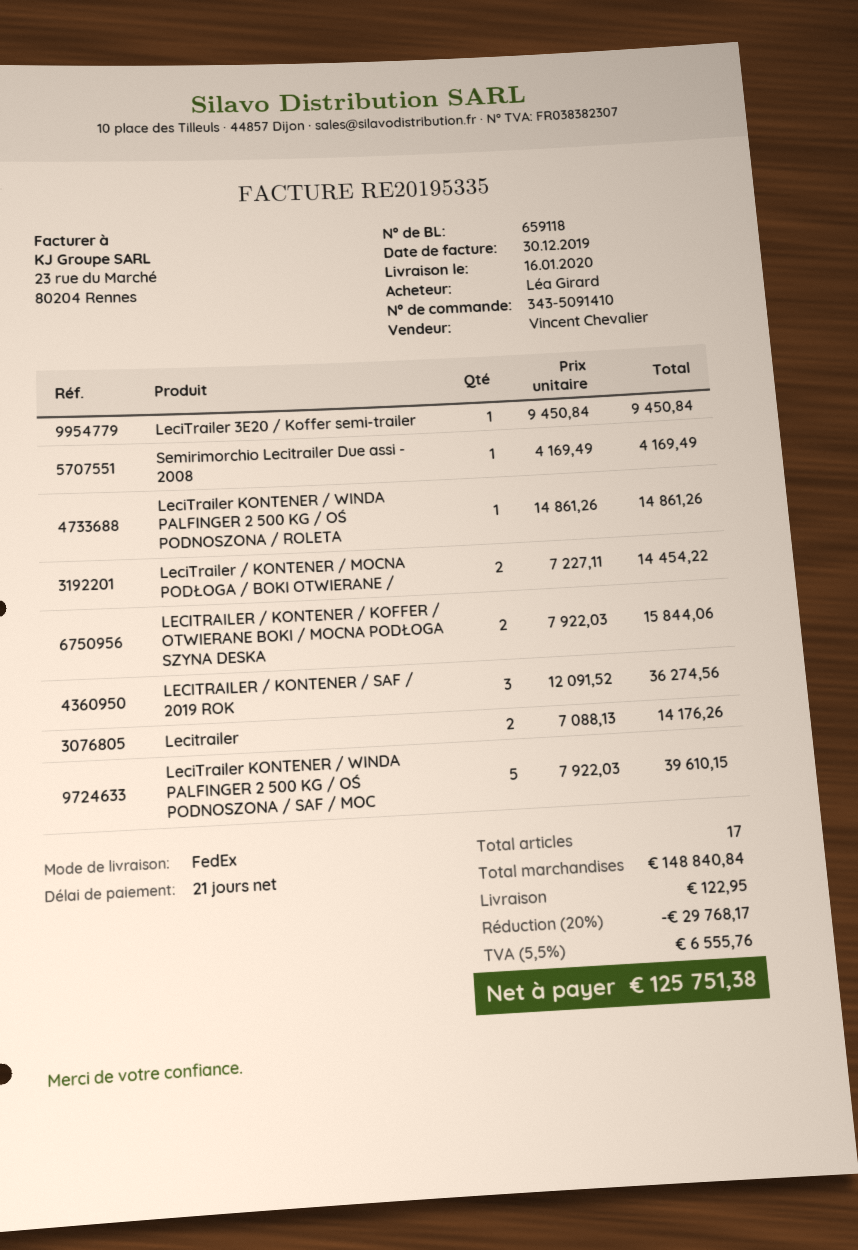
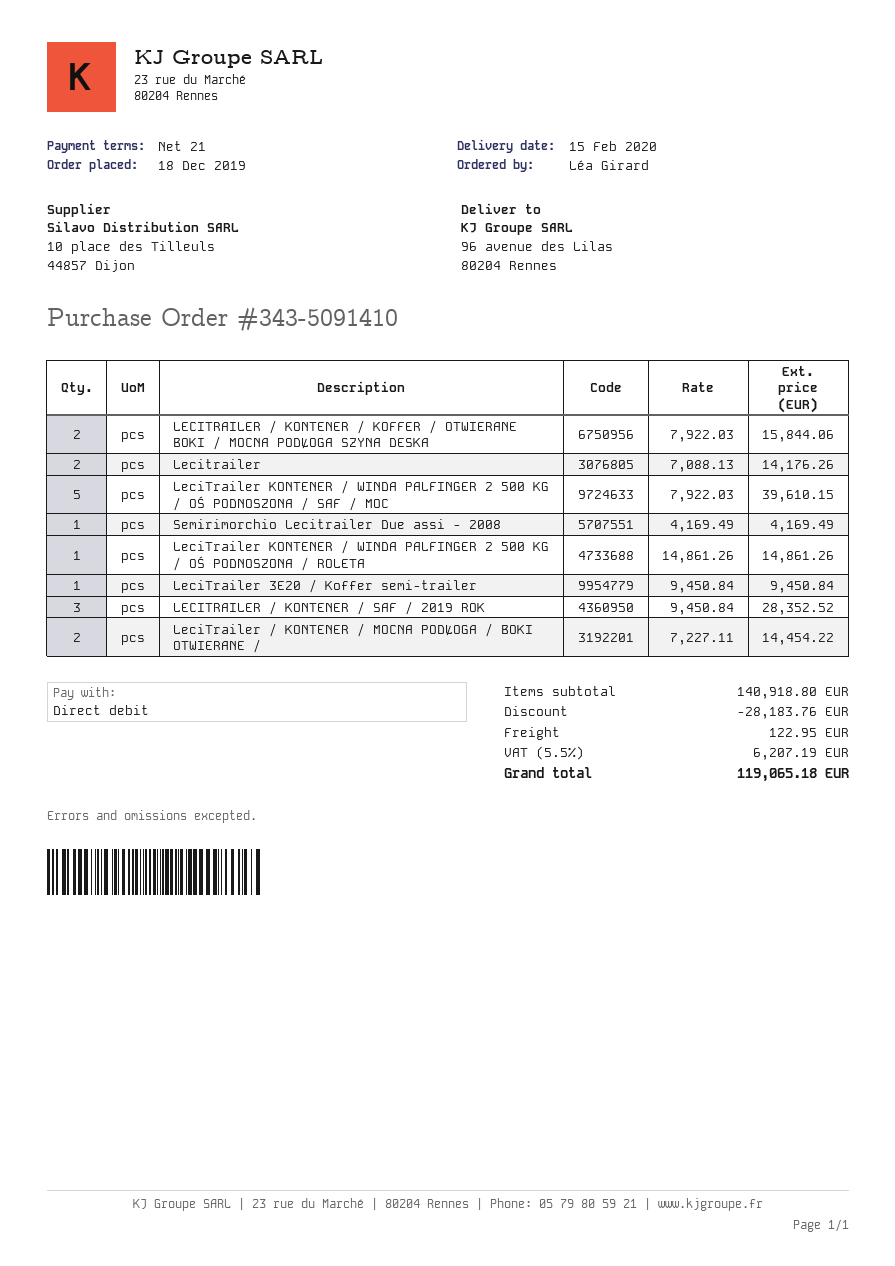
delivery date: 2020-01-16 -> 2020-02-15
LECITRAILER / KONTENER / SAF / 2019 ROK: 3 x 12091.52 = 36274.56 -> 3 x 9450.84 = 28352.52
subtotal: 148840.84 -> 140918.80
discount: 29768.17 -> 28183.76
tax: 5.5% = 6555.76 -> 5.5% = 6207.19
total: 125751.38 -> 119065.18

